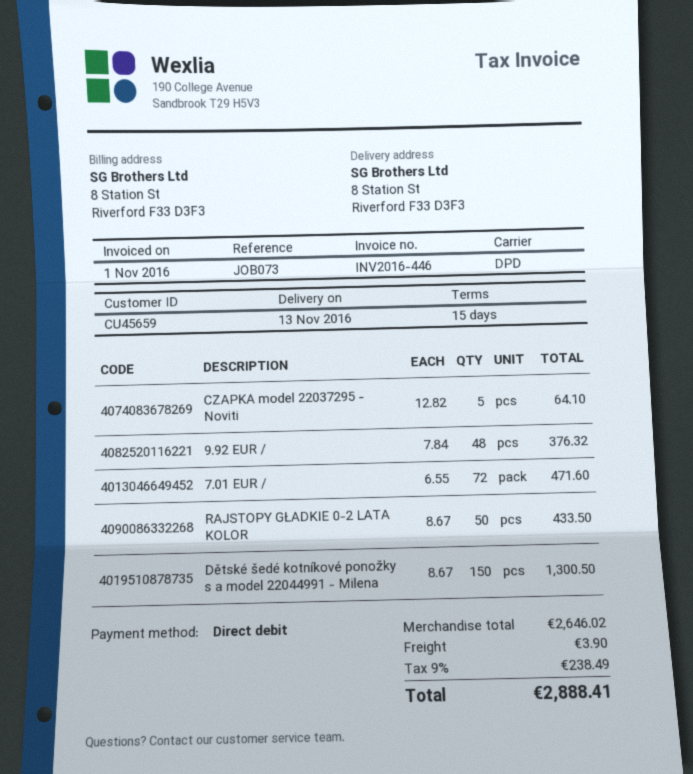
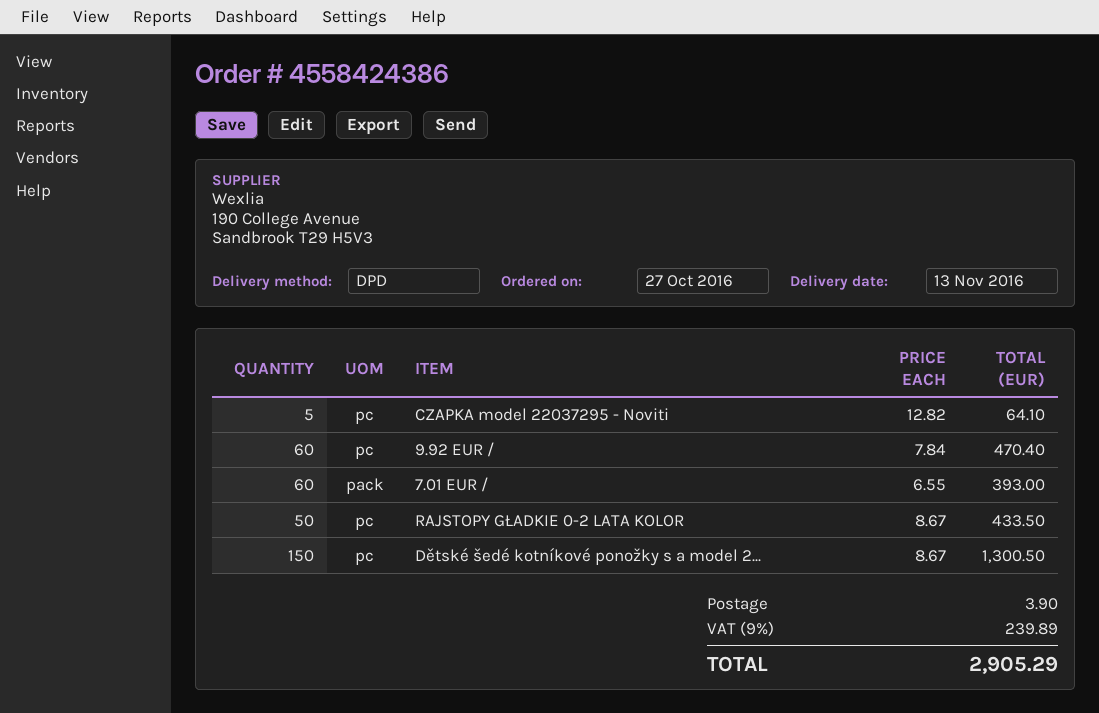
9.92 EUR /: 48 x 7.84 = 376.32 -> 60 x 7.84 = 470.40
7.01 EUR /: 72 x 6.55 = 471.60 -> 60 x 6.55 = 393.00
tax: 9% = 238.49 -> 9% = 239.89
total: 2888.41 -> 2905.29

